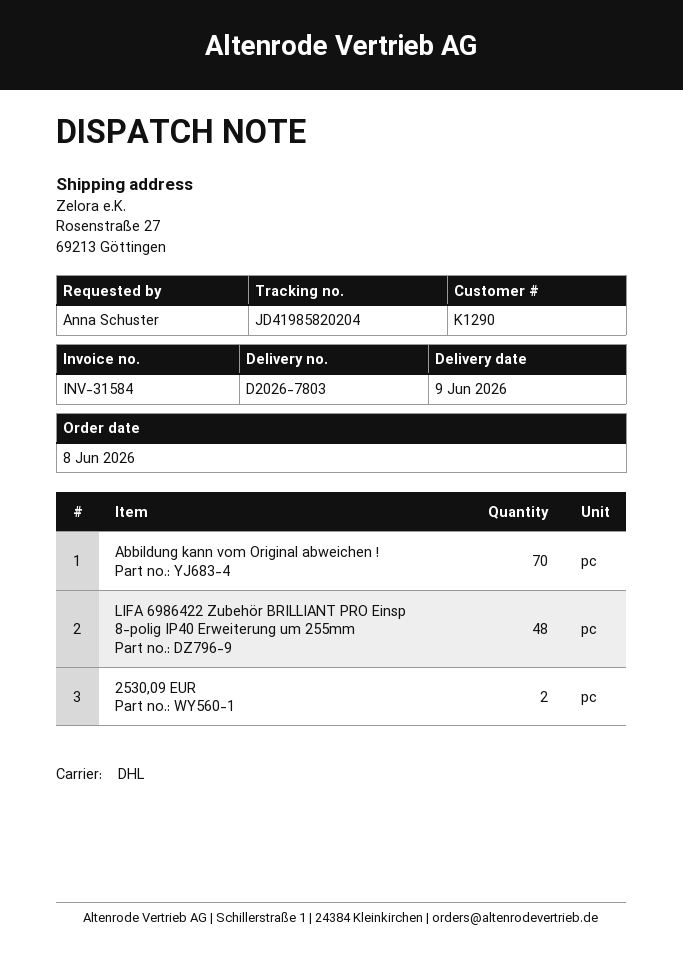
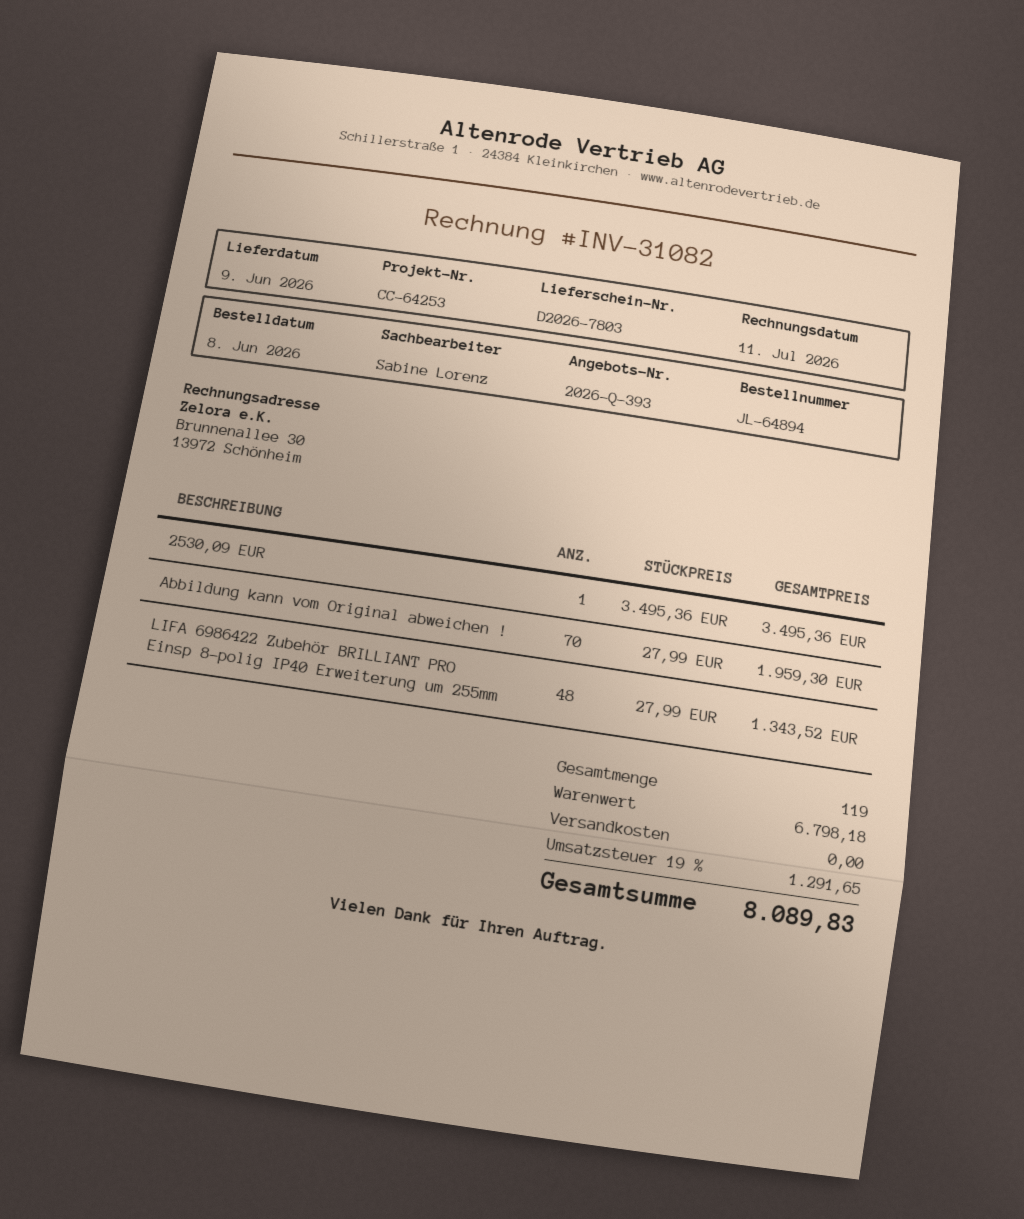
invoice number: INV-31584 -> INV-31082
2530,09 EUR: 2 -> 1

